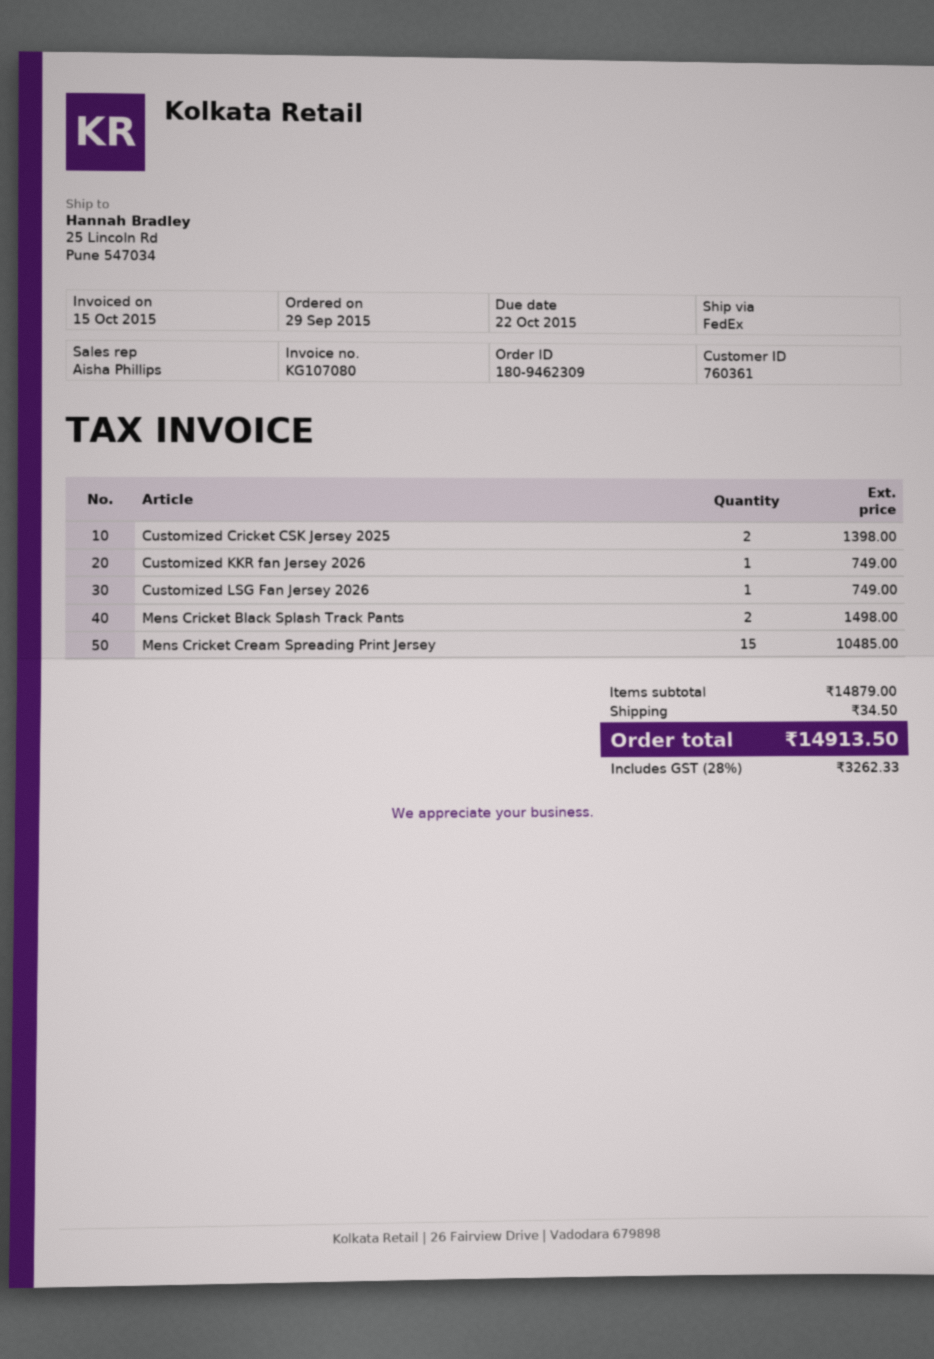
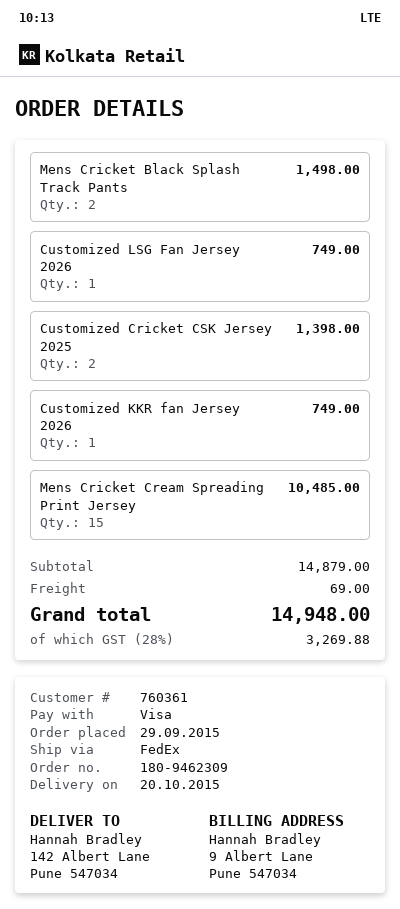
ship to: 25 Lincoln Rd, Pune 547034 -> 142 Albert Lane, Pune 547034
shipping: 34.50 -> 69.00
tax: 28% = 3262.33 -> 28% = 3269.88
total: 14913.50 -> 14948.00

